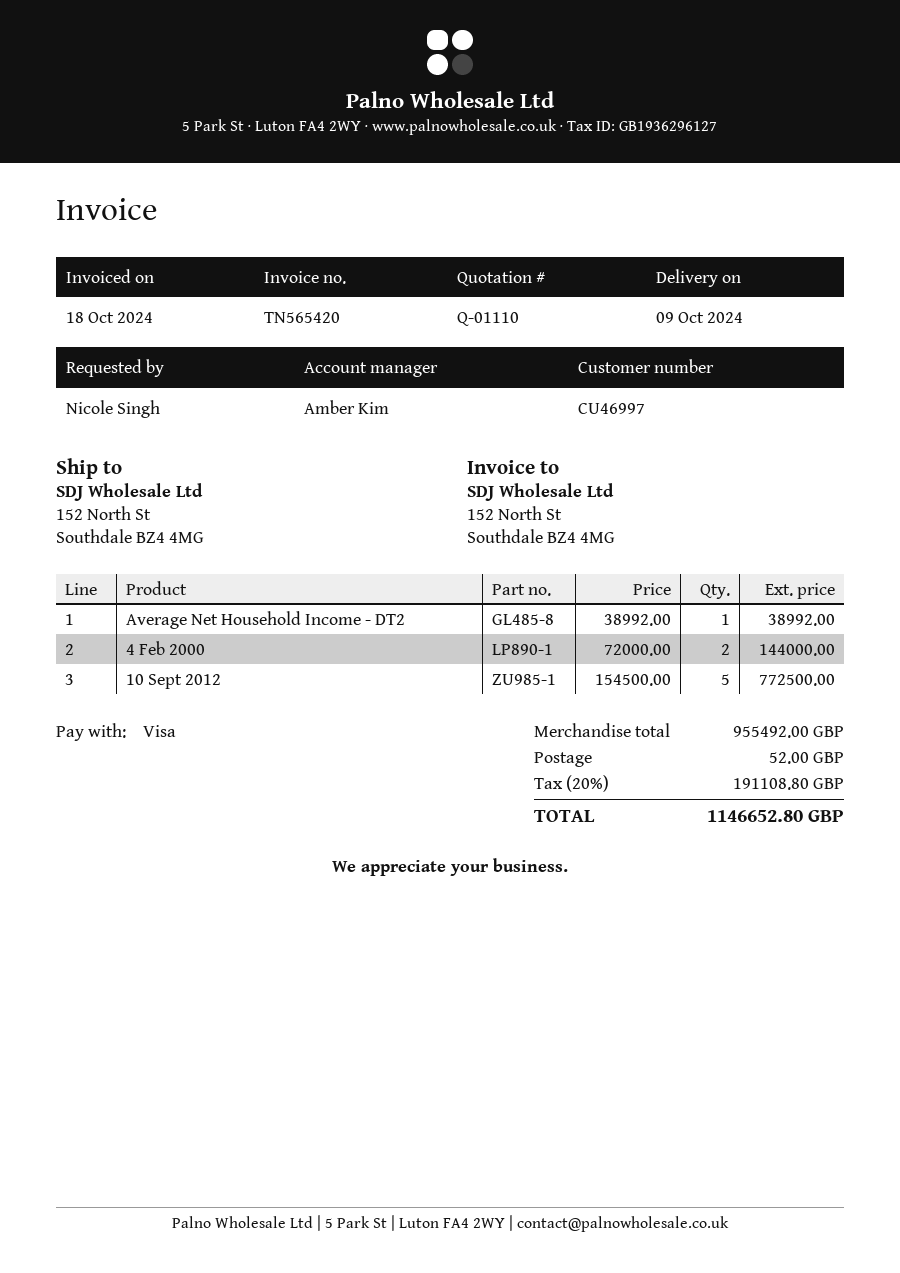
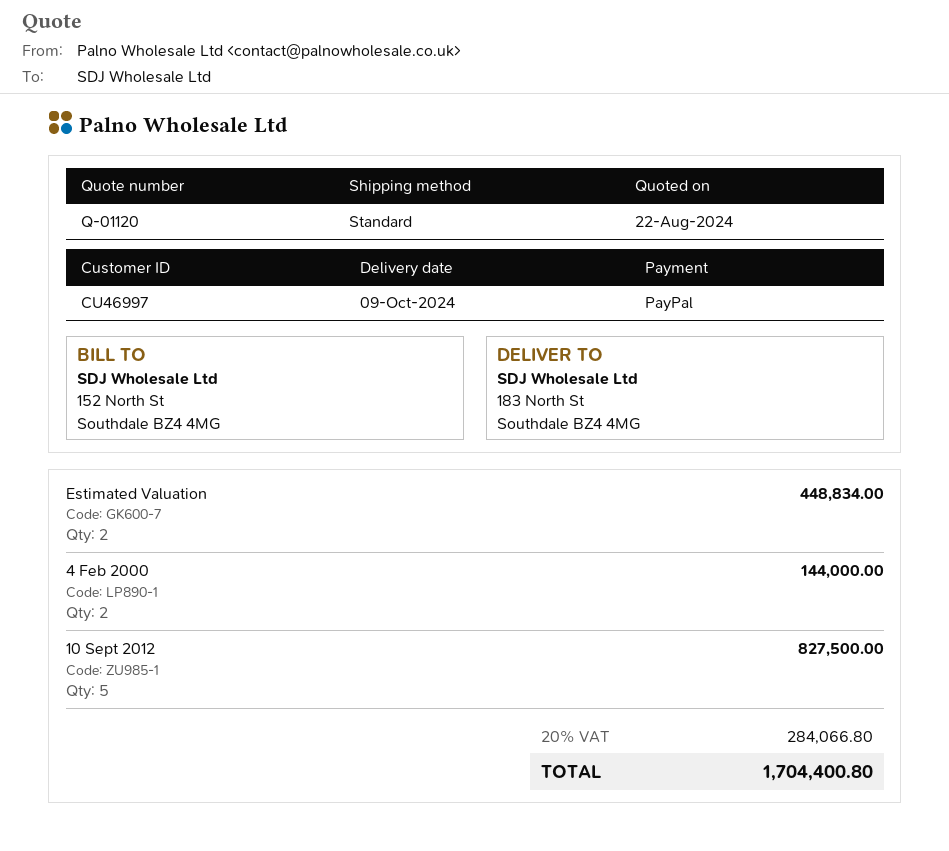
quote number: Q-01110 -> Q-01120
payment method: Visa -> PayPal
ship to: 152 North St, Southdale BZ4 4MG -> 183 North St, Southdale BZ4 4MG
Average Net Household Income - DT2: 1 for 38992.00 -> none
10 Sept 2012: 5 for 772500.00 -> 5 for 827500.00
Estimated Valuation: none -> 2 for 448834.00
shipping: 52.00 -> none
tax: 20% = 191108.80 -> 20% = 284066.80
total: 1146652.80 -> 1704400.80

